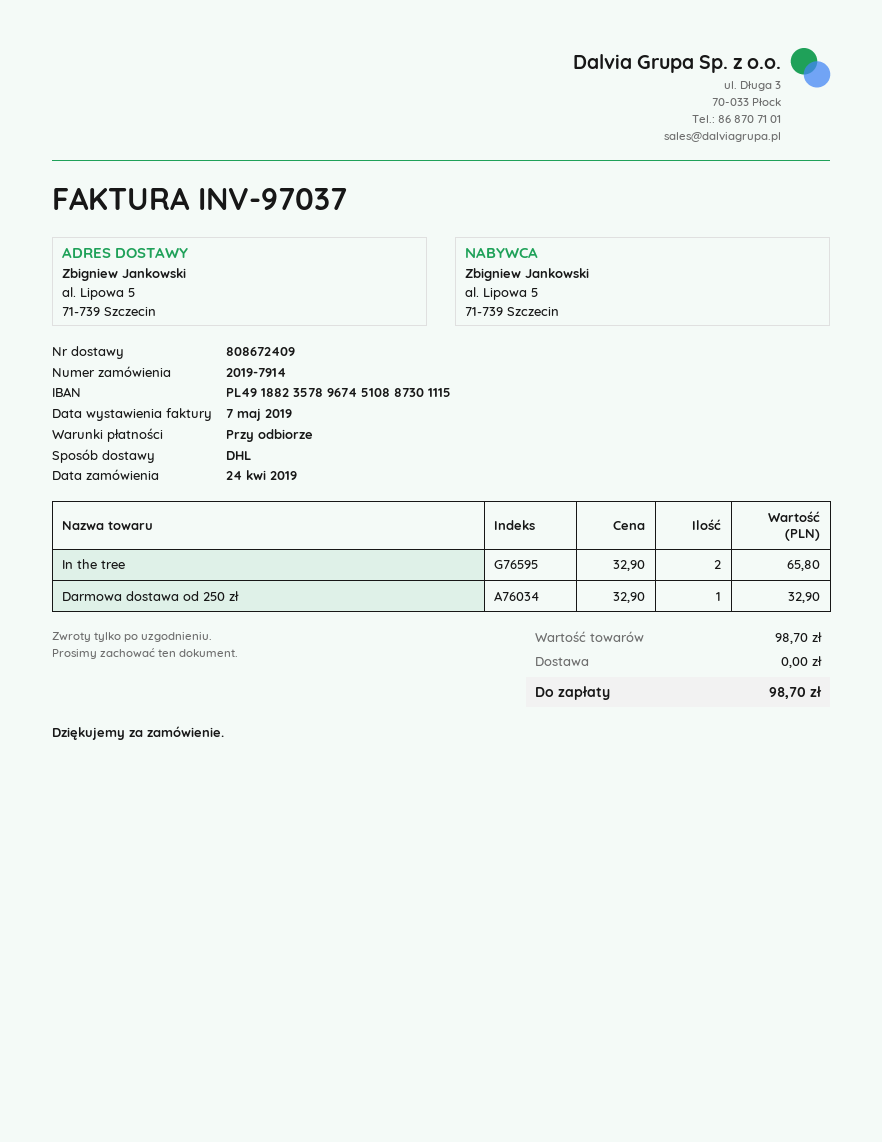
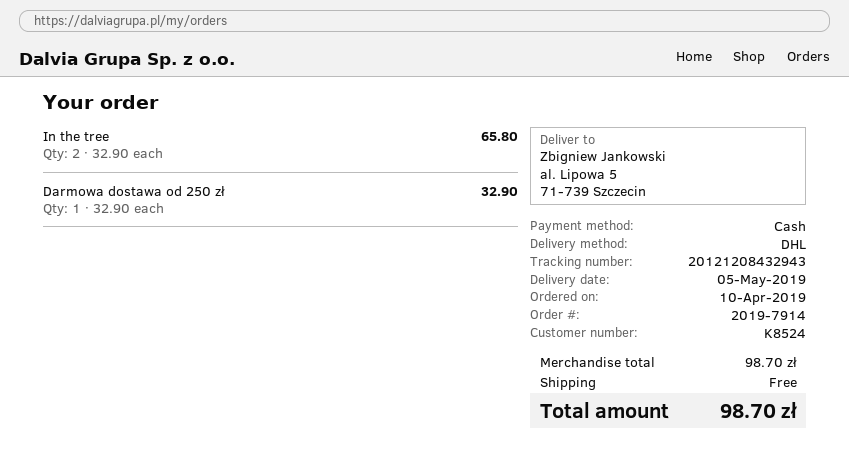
order date: 2019-04-24 -> 2019-04-10

